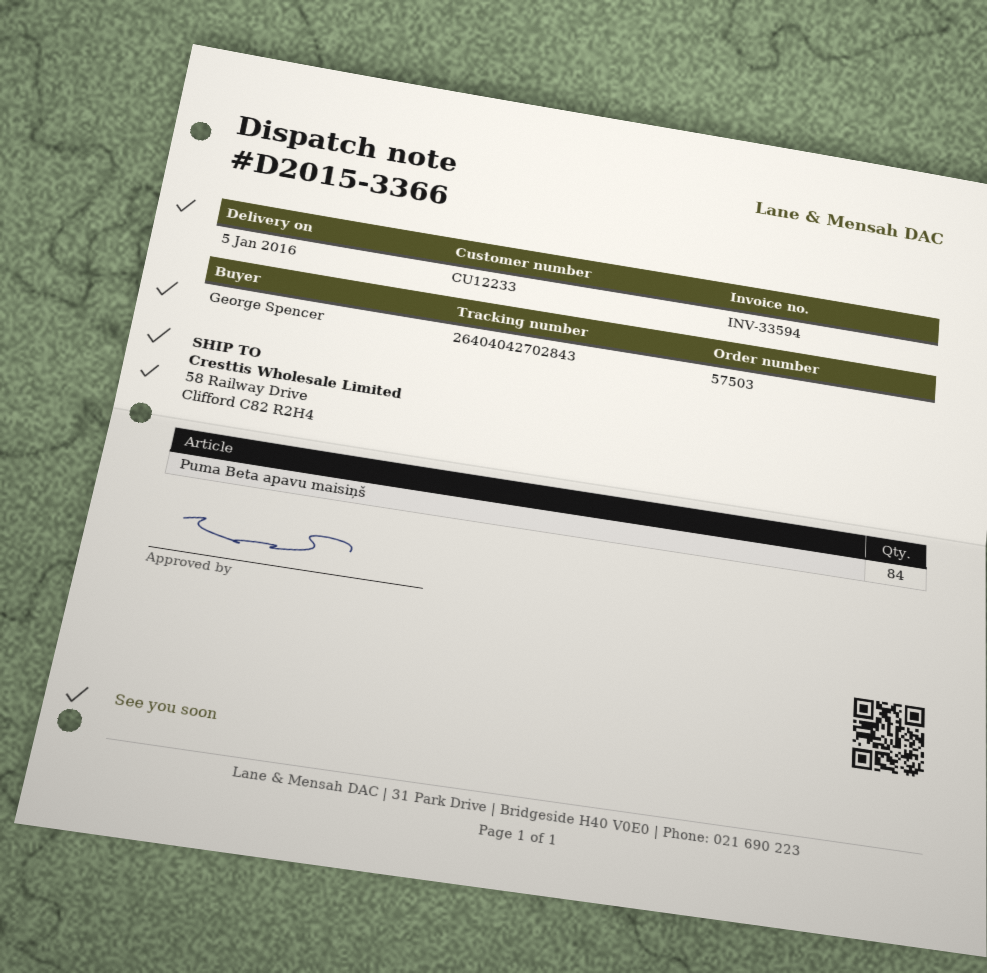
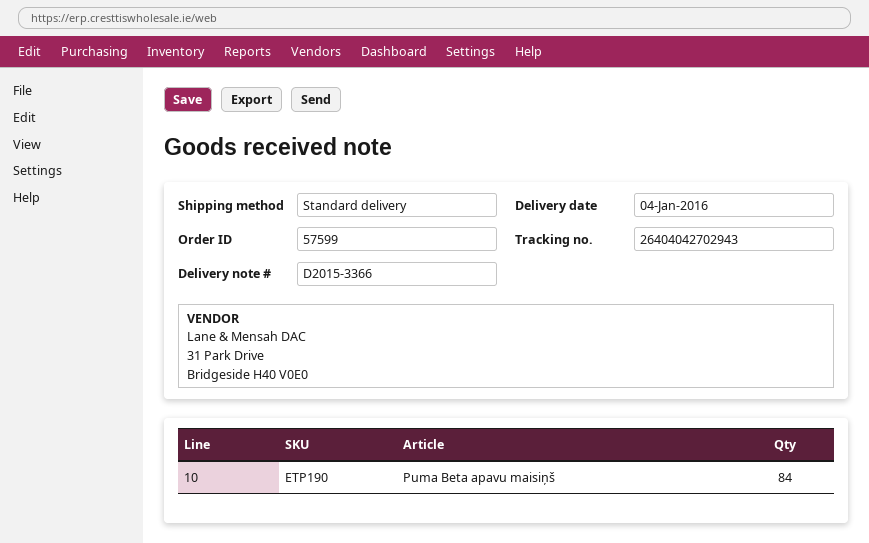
order number: 57503 -> 57599
delivery date: 2016-01-05 -> 2016-01-04
tracking number: 26404042702843 -> 26404042702943

